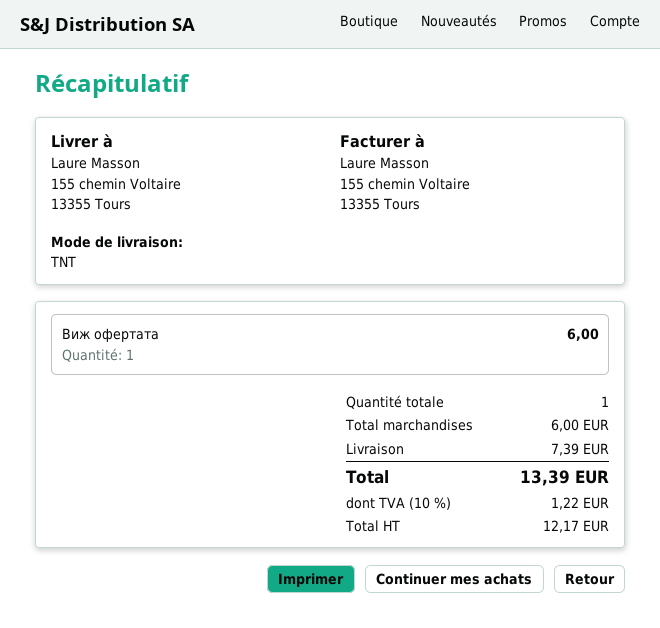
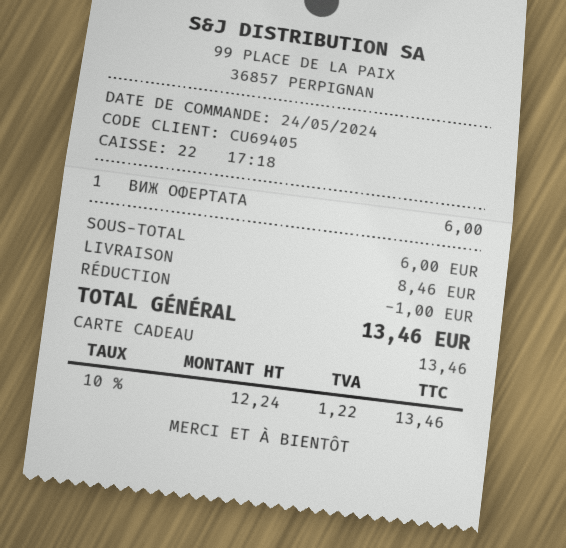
discount: none -> 1.00
shipping: 7.39 -> 8.46
net: 12.17 -> 12.24
total: 13.39 -> 13.46

